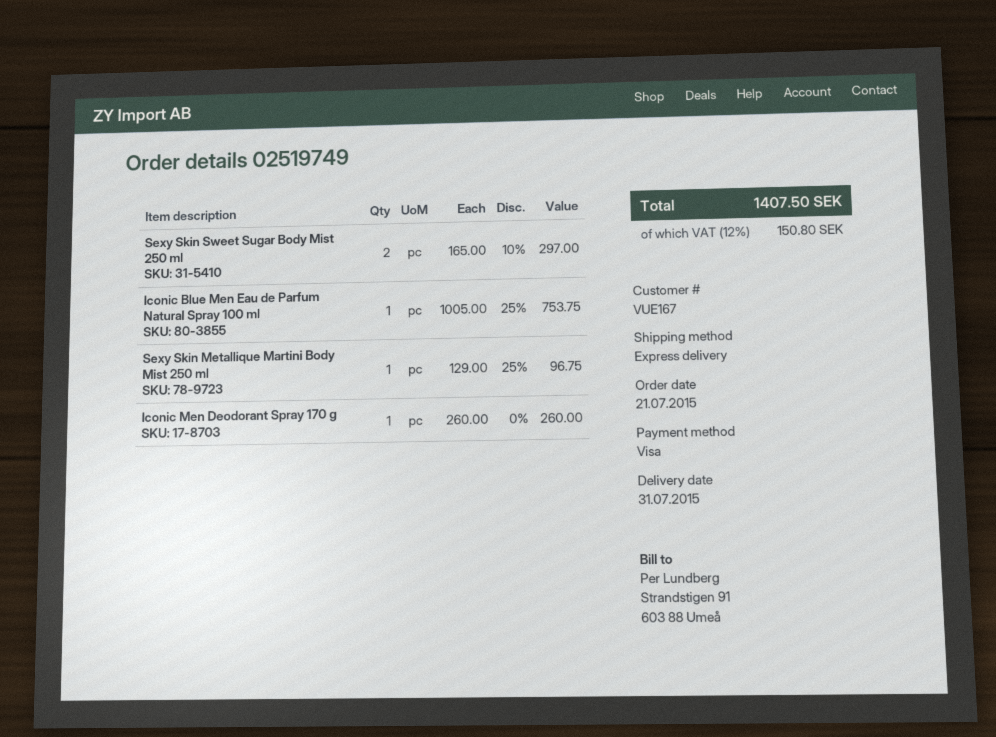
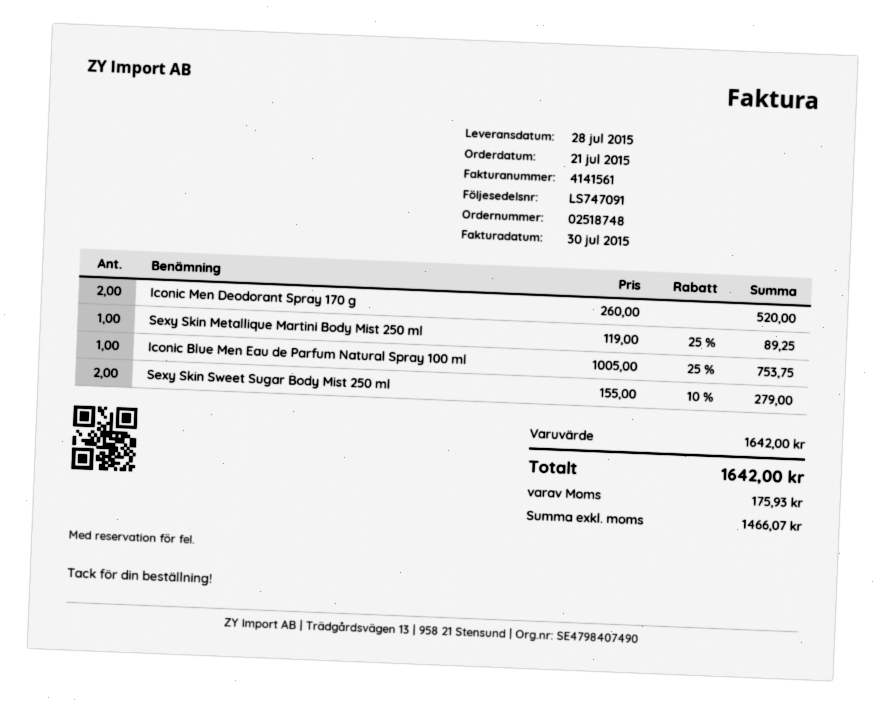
order number: 02519749 -> 02518748
delivery date: 2015-07-31 -> 2015-07-28
Sexy Skin Sweet Sugar Body Mist 250 ml: 2 x 165.00 - 10% = 297.00 -> 2 x 155.00 - 10% = 279.00
Sexy Skin Metallique Martini Body Mist 250 ml: 1 x 129.00 - 25% = 96.75 -> 1 x 119.00 - 25% = 89.25
Iconic Men Deodorant Spray 170 g: 1 x 260.00 = 260.00 -> 2 x 260.00 = 520.00
tax: 150.80 -> 175.93
total: 1407.50 -> 1642.00

